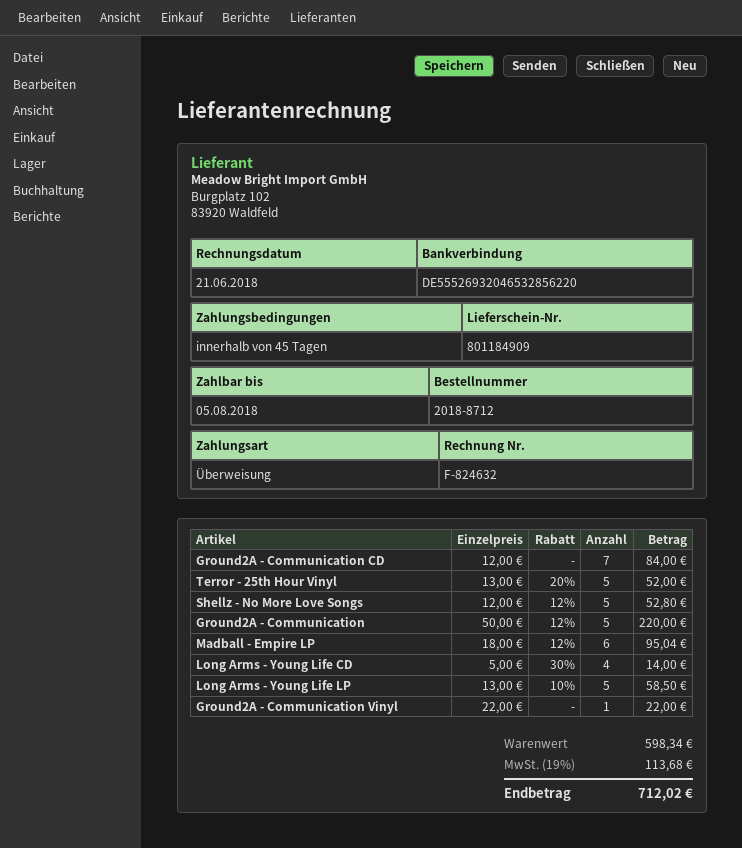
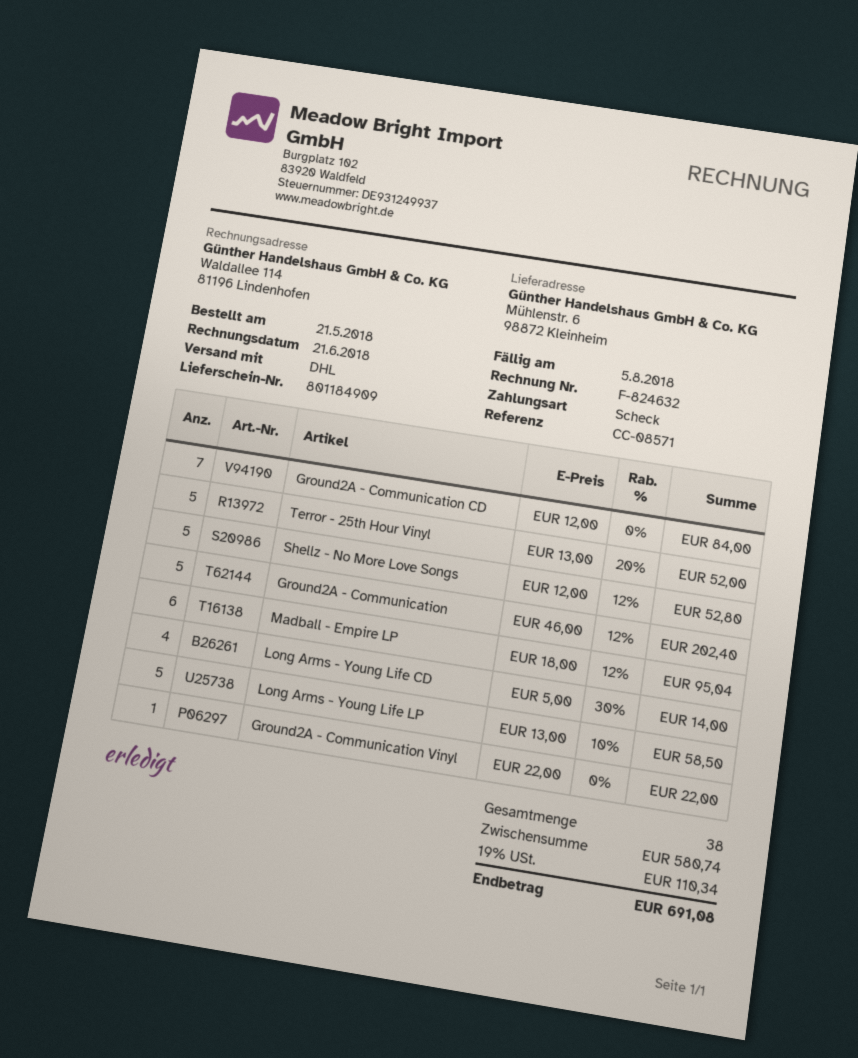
payment method: bank transfer -> cheque
Ground2A - Communication: 5 x 50.00 - 12% = 220.00 -> 5 x 46.00 - 12% = 202.40
subtotal: 598.34 -> 580.74
tax: 19% = 113.68 -> 19% = 110.34
total: 712.02 -> 691.08

